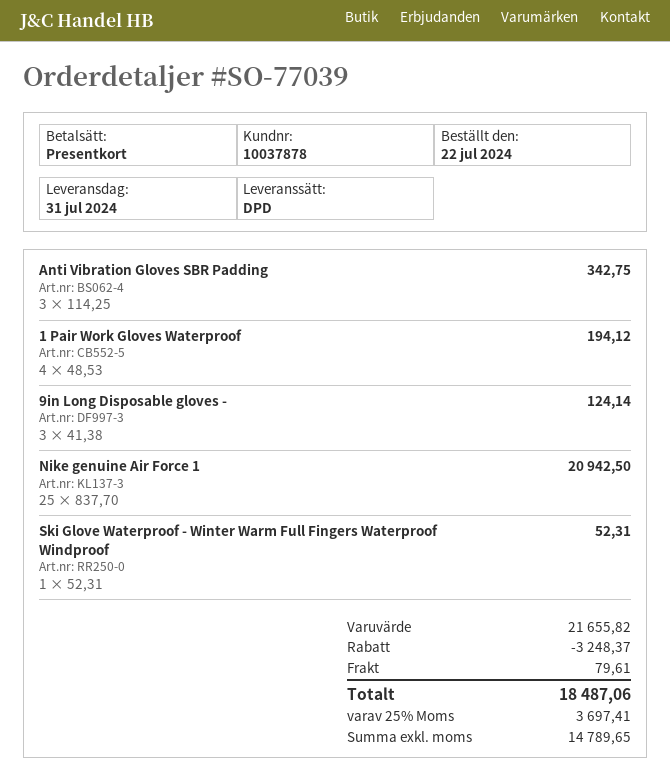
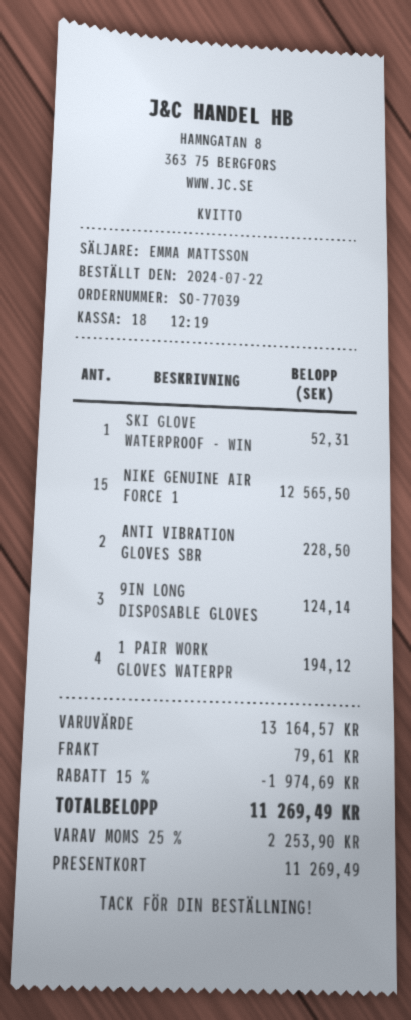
Anti Vibration Gloves SBR Padding: 3 for 342.75 -> 2 for 228.50
Nike genuine Air Force 1: 25 for 20942.50 -> 15 for 12565.50
subtotal: 21655.82 -> 13164.57
discount: 3248.37 -> 1974.69
tax: 25% = 3697.41 -> 25% = 2253.90
total: 18487.06 -> 11269.49

